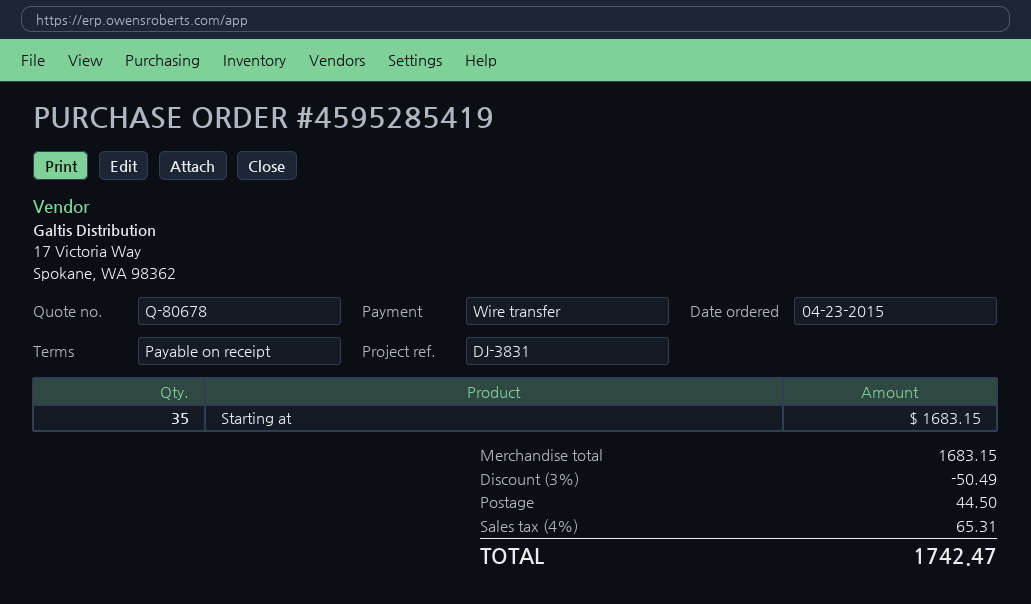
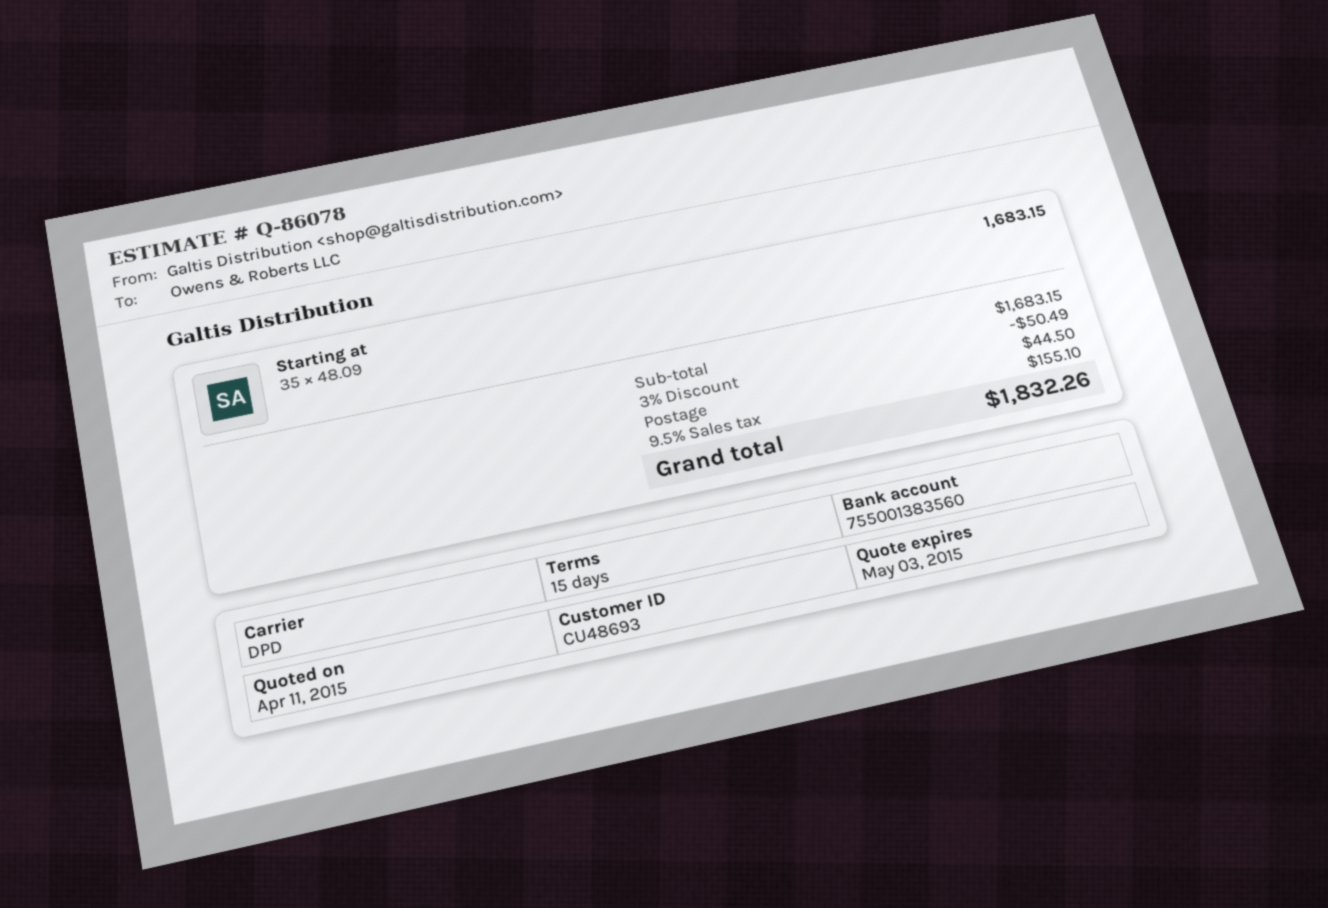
quote number: Q-80678 -> Q-86078
payment terms: on receipt -> 15 days
tax: 4% = 65.31 -> 9.5% = 155.10
total: 1742.47 -> 1832.26

